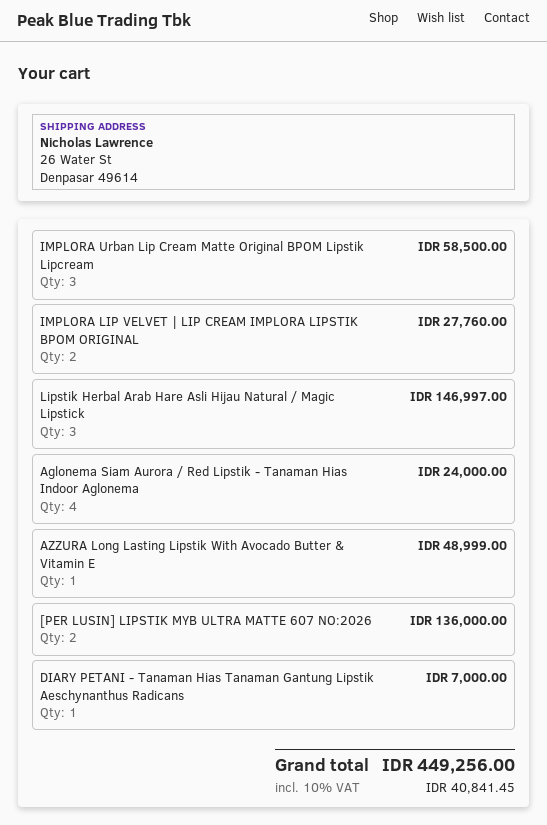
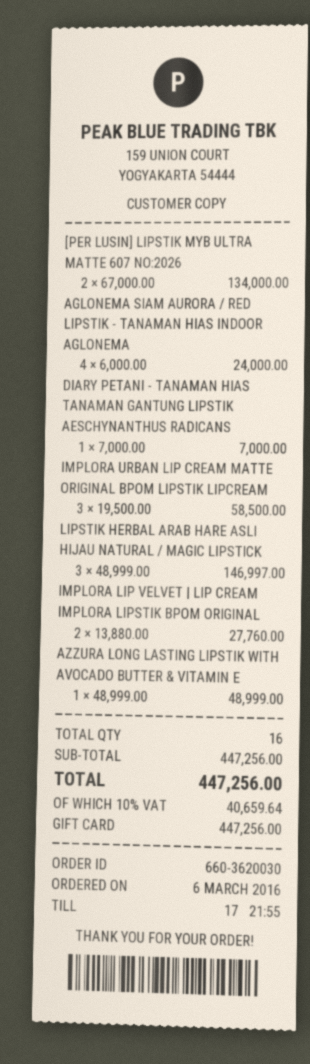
[PER LUSIN] LIPSTIK MYB ULTRA MATTE 607 NO:2026: 2 for 136000.00 -> 2 for 134000.00
tax: 10% = 40841.45 -> 10% = 40659.64
total: 449256.00 -> 447256.00

